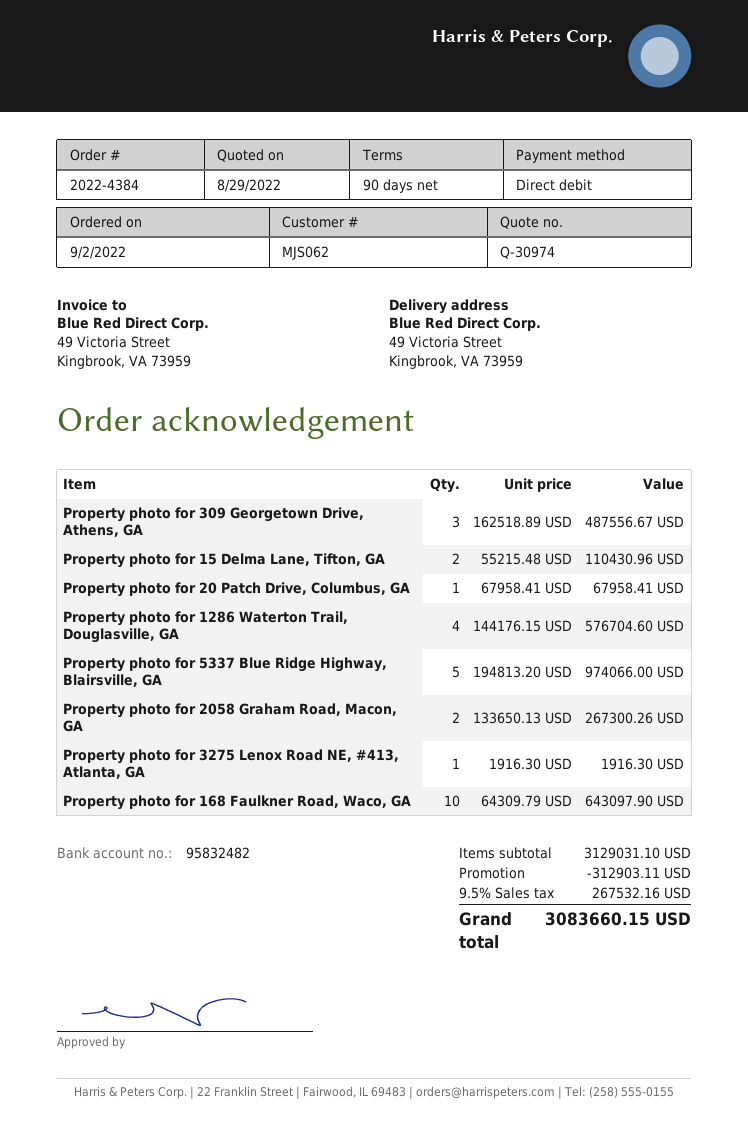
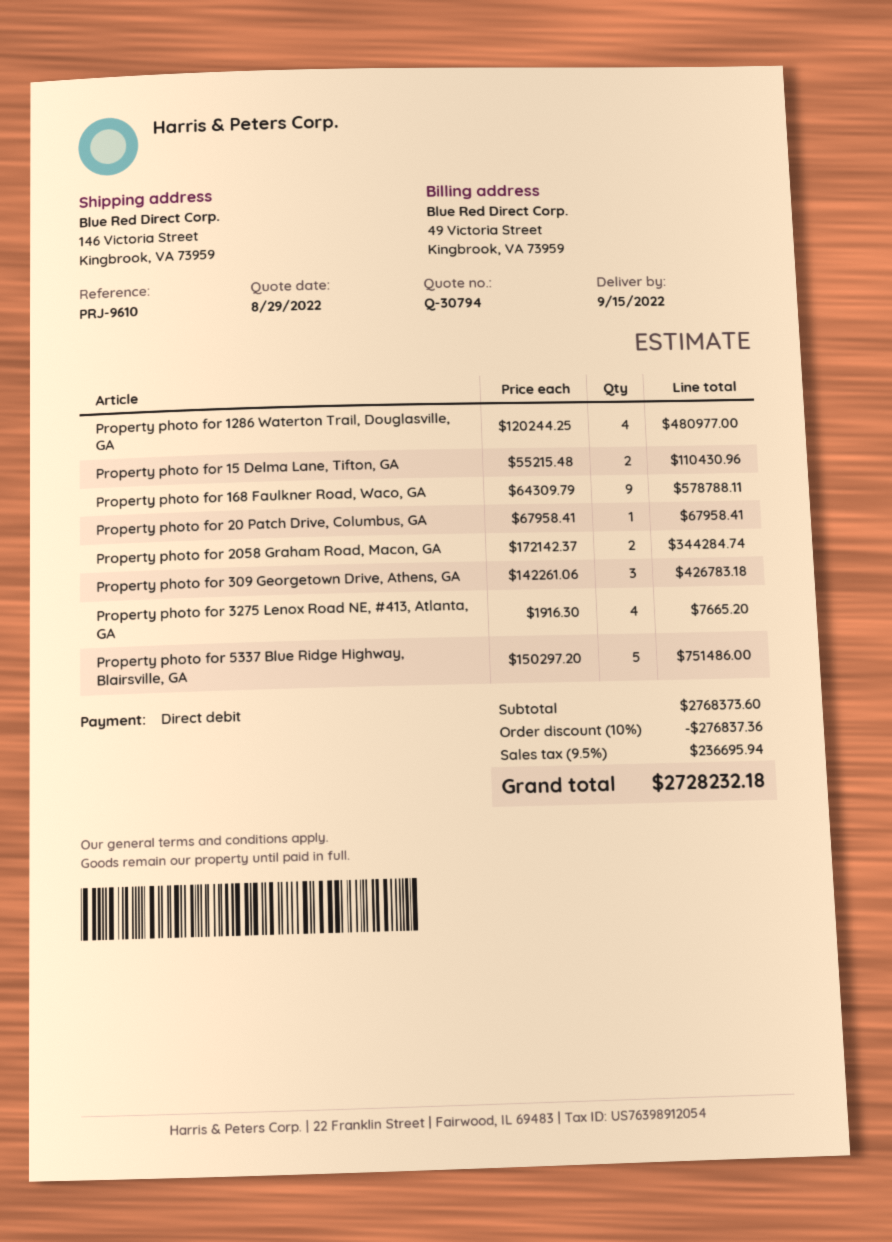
quote number: Q-30974 -> Q-30794
ship to: 49 Victoria Street, Kingbrook, VA 73959 -> 146 Victoria Street, Kingbrook, VA 73959
Property photo for 309 Georgetown Drive, Athens, GA: 3 x 162518.89 = 487556.67 -> 3 x 142261.06 = 426783.18
Property photo for 1286 Waterton Trail, Douglasville, GA: 4 x 144176.15 = 576704.60 -> 4 x 120244.25 = 480977.00
Property photo for 5337 Blue Ridge Highway, Blairsville, GA: 5 x 194813.20 = 974066.00 -> 5 x 150297.20 = 751486.00
Property photo for 2058 Graham Road, Macon, GA: 2 x 133650.13 = 267300.26 -> 2 x 172142.37 = 344284.74
Property photo for 3275 Lenox Road NE, #413, Atlanta, GA: 1 x 1916.30 = 1916.30 -> 4 x 1916.30 = 7665.20
Property photo for 168 Faulkner Road, Waco, GA: 10 x 64309.79 = 643097.90 -> 9 x 64309.79 = 578788.11
subtotal: 3129031.10 -> 2768373.60
discount: 312903.11 -> 276837.36
tax: 9.5% = 267532.16 -> 9.5% = 236695.94
total: 3083660.15 -> 2728232.18

